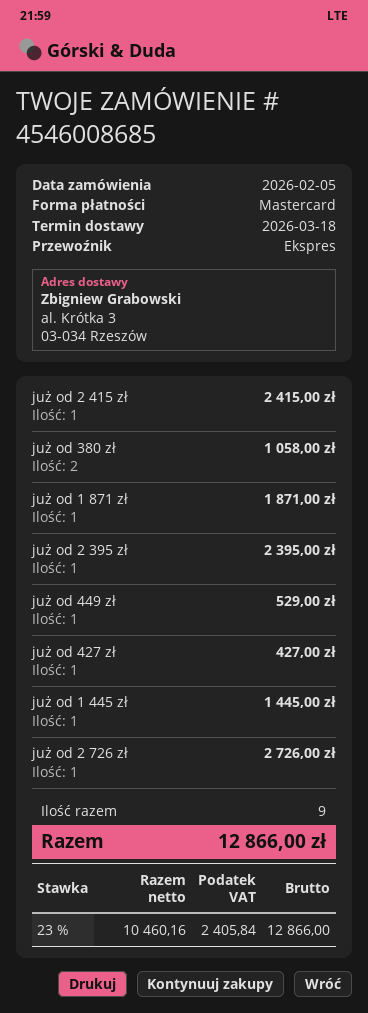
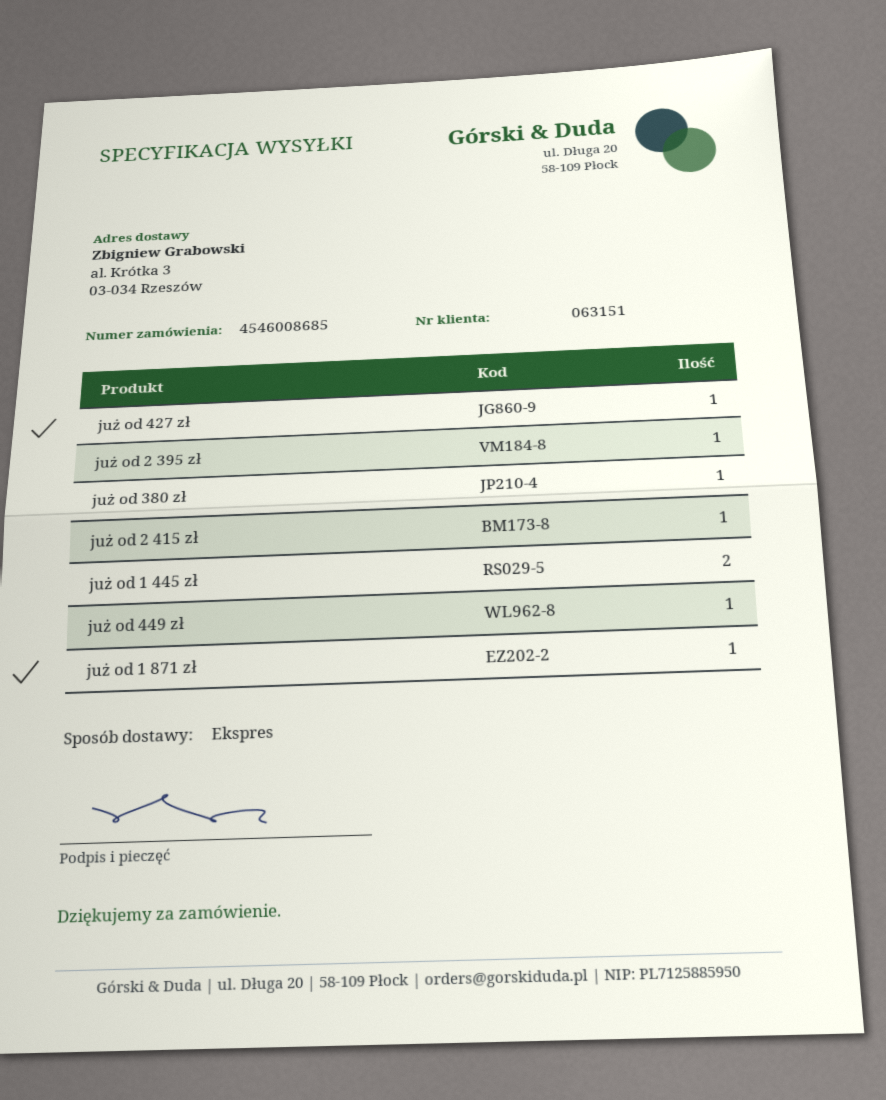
już od 380 zł: 2 -> 1
już od 1 445 zł: 1 -> 2
już od 2 726 zł: 1 -> none

